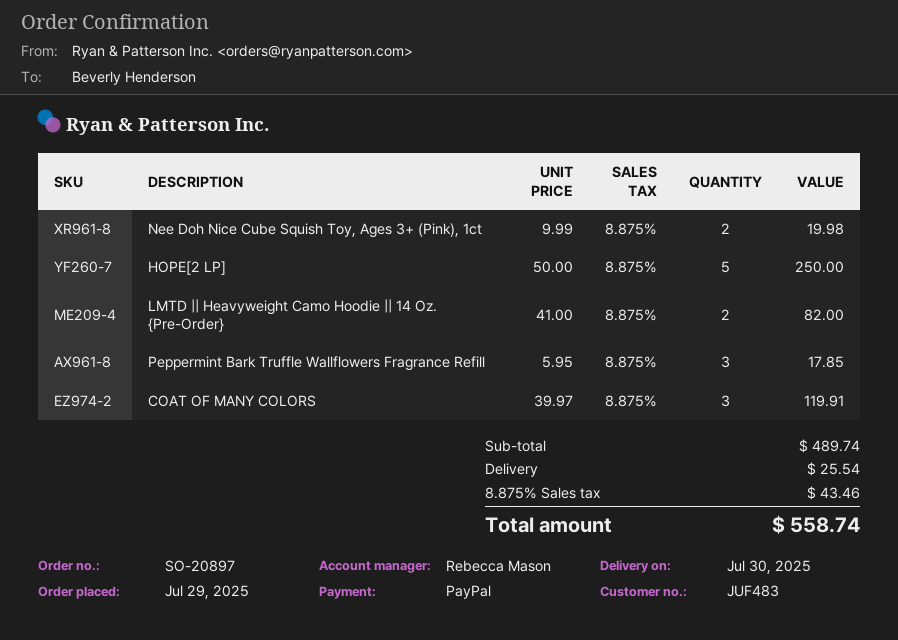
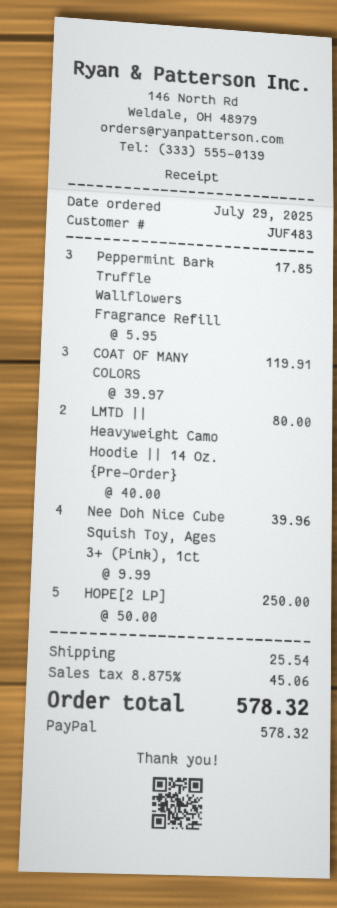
Nee Doh Nice Cube Squish Toy, Ages 3+ (Pink), 1ct: 2 x 9.99 = 19.98 -> 4 x 9.99 = 39.96
LMTD || Heavyweight Camo Hoodie || 14 Oz. {Pre-Order}: 2 x 41.00 = 82.00 -> 2 x 40.00 = 80.00
tax: 8.875% = 43.46 -> 8.875% = 45.06
total: 558.74 -> 578.32

